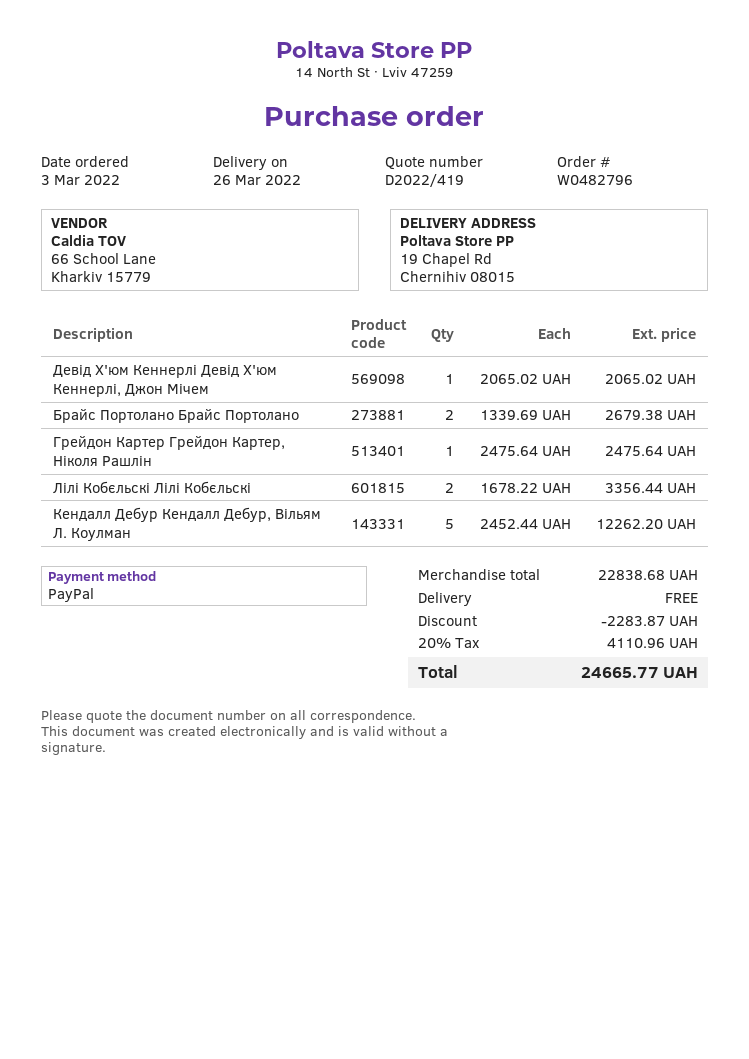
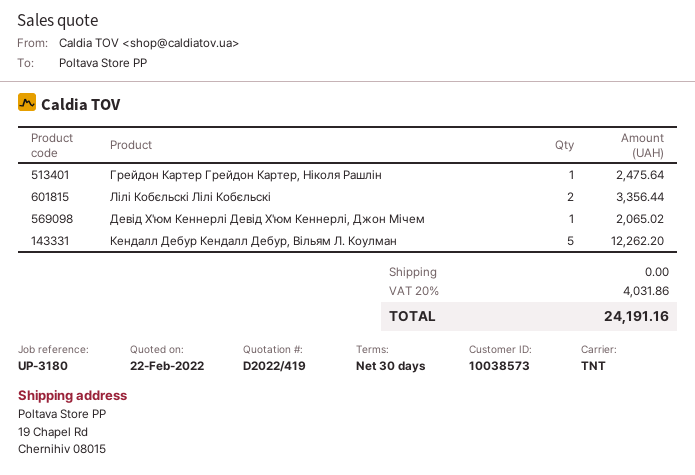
Брайс Портолано Брайс Портолано: 2 for 2679.38 -> none
discount: 2283.87 -> none
tax: 20% = 4110.96 -> 20% = 4031.86
total: 24665.77 -> 24191.16

